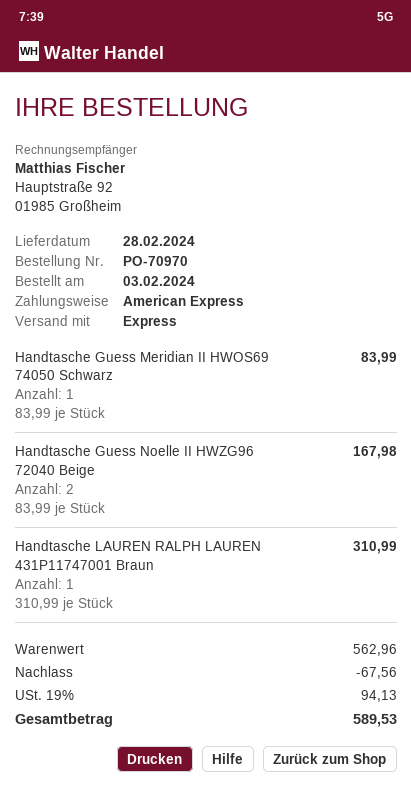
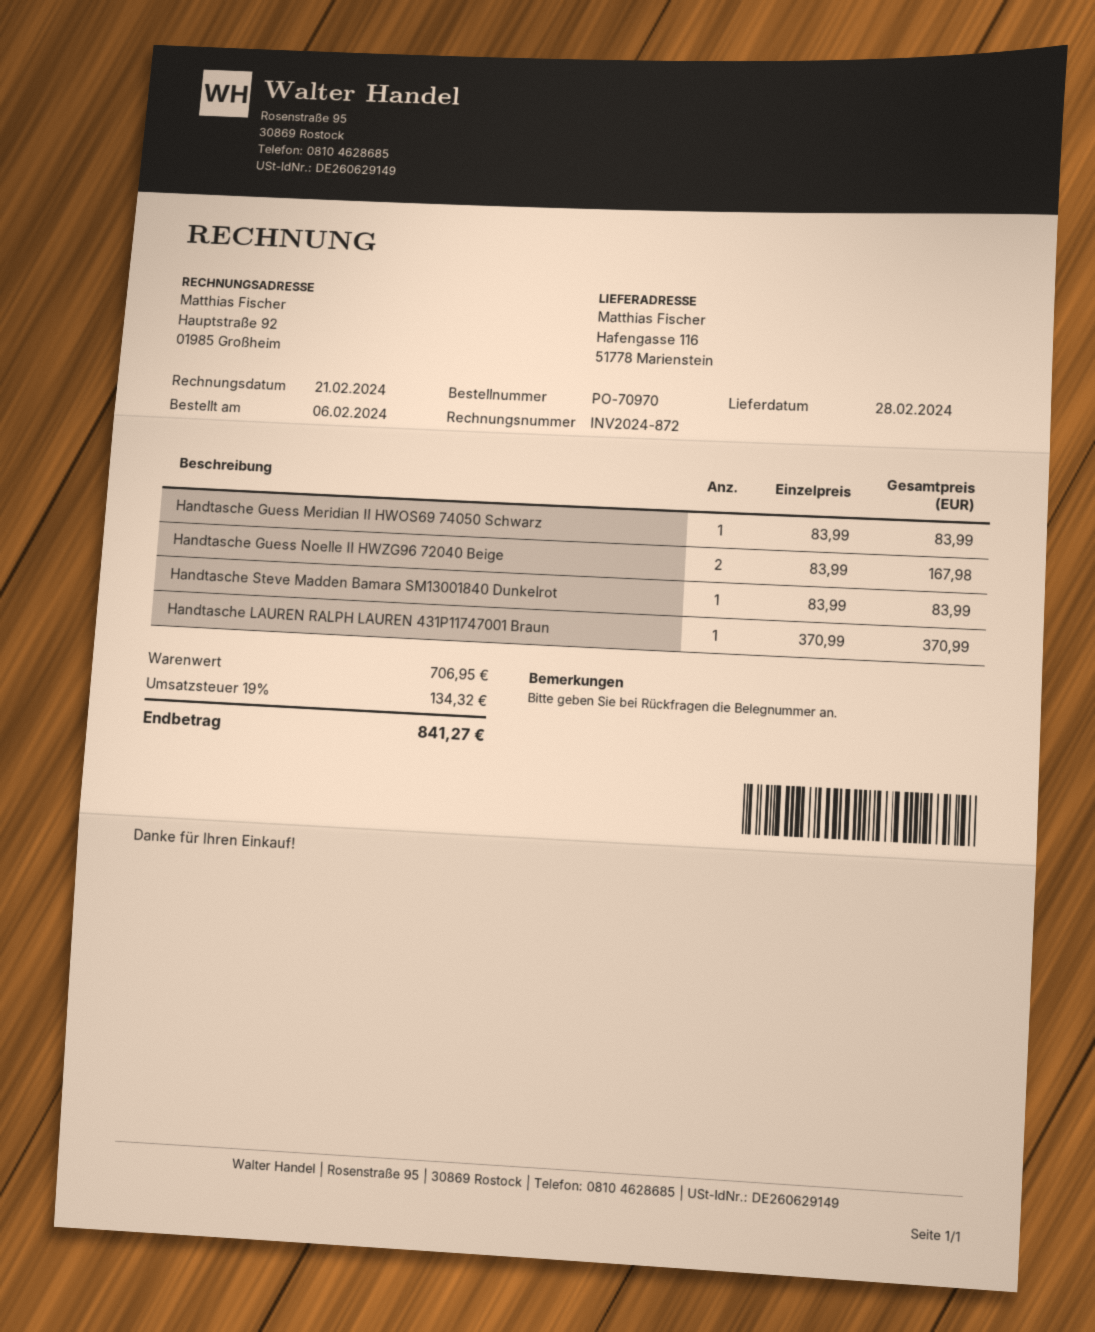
order date: 2024-02-03 -> 2024-02-06
Handtasche LAUREN RALPH LAUREN 431P11747001 Braun: 1 x 310.99 = 310.99 -> 1 x 370.99 = 370.99
Handtasche Steve Madden Bamara SM13001840 Dunkelrot: none -> 1 x 83.99 = 83.99
subtotal: 562.96 -> 706.95
discount: 67.56 -> none
tax: 19% = 94.13 -> 19% = 134.32
total: 589.53 -> 841.27

